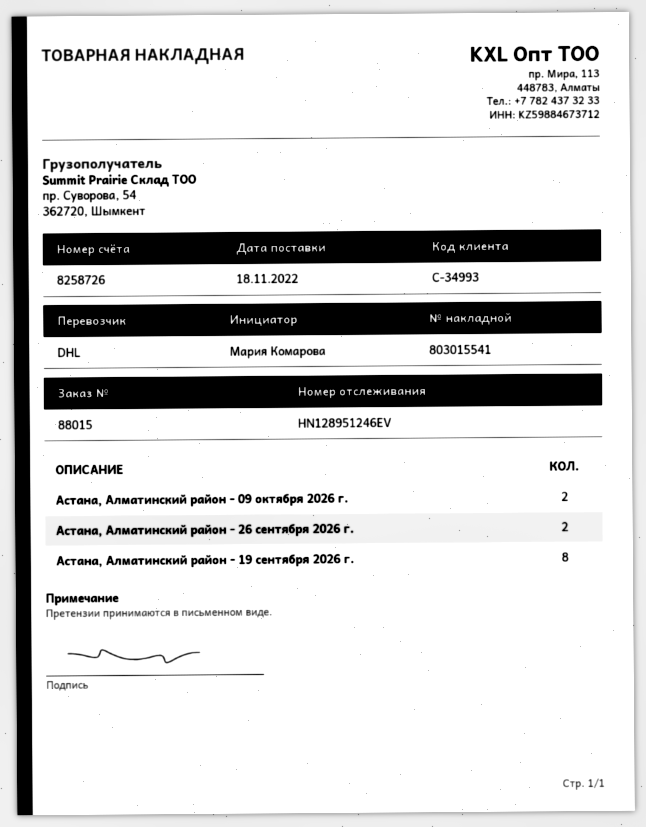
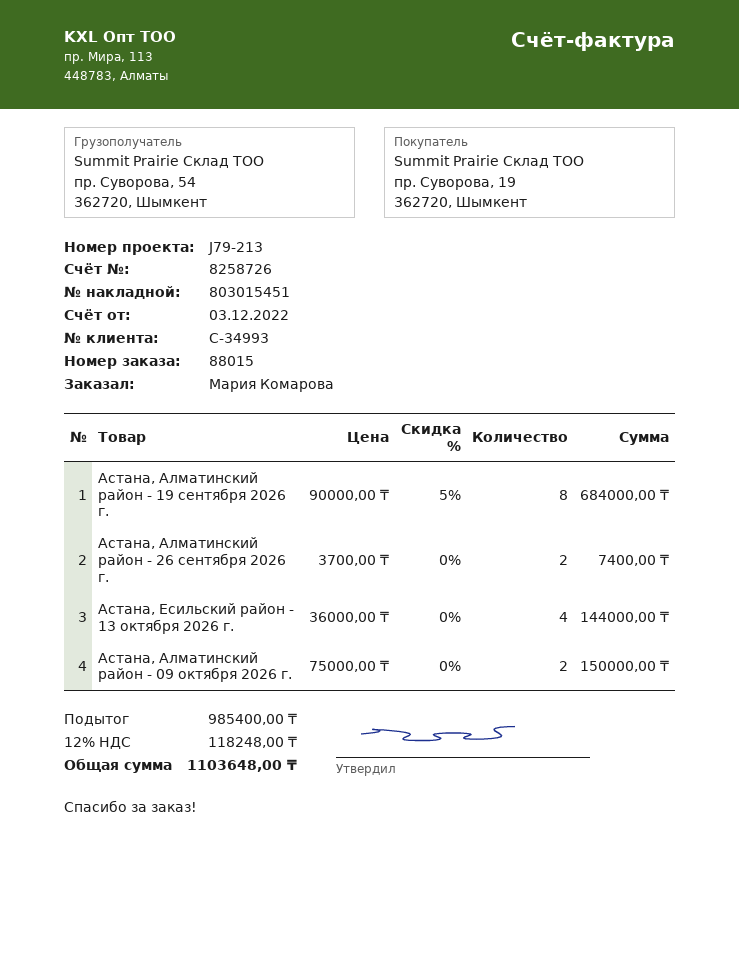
delivery note number: 803015541 -> 803015451
Астана, Есильский район - 13 октября 2026 г.: none -> 4

